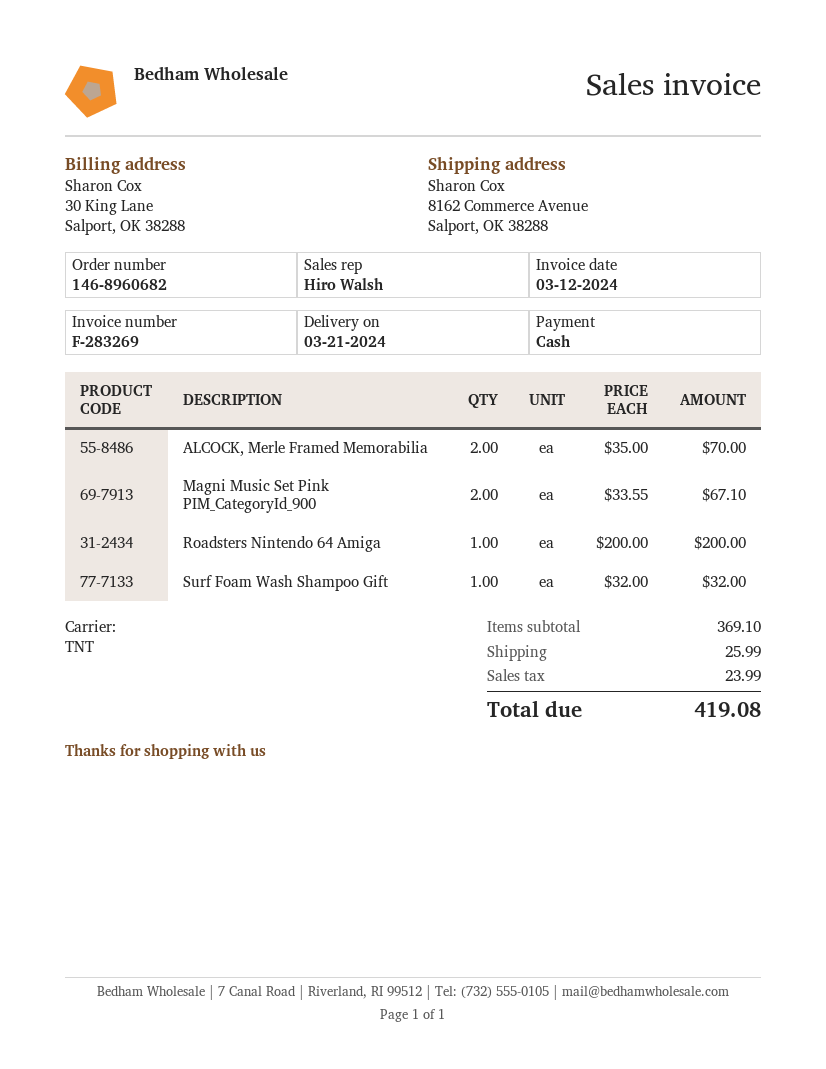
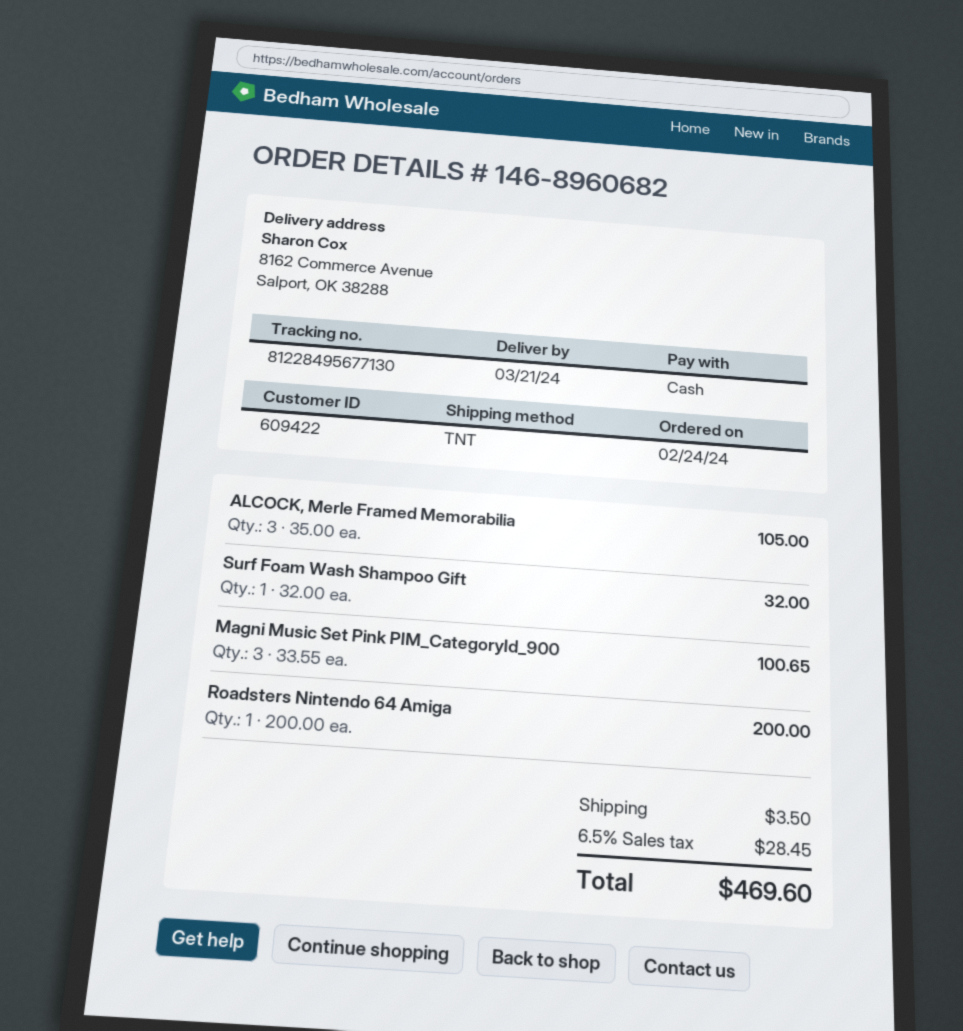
ALCOCK, Merle Framed Memorabilia: 2 x 35.00 = 70.00 -> 3 x 35.00 = 105.00
Magni Music Set Pink PIM_CategoryId_900: 2 x 33.55 = 67.10 -> 3 x 33.55 = 100.65
shipping: 25.99 -> 3.50
tax: 23.99 -> 28.45
total: 419.08 -> 469.60

